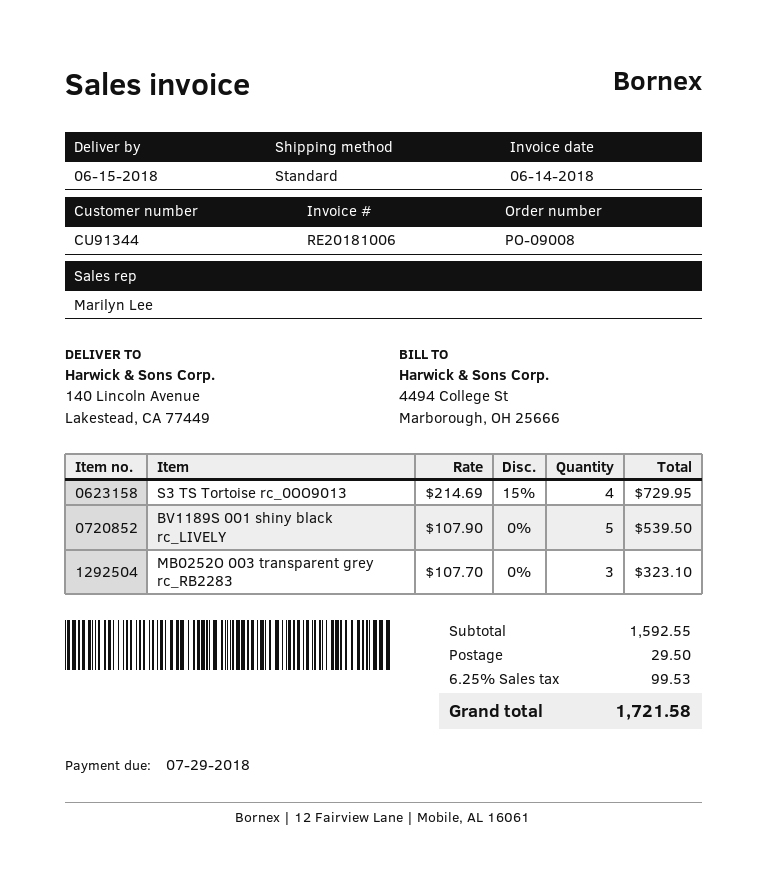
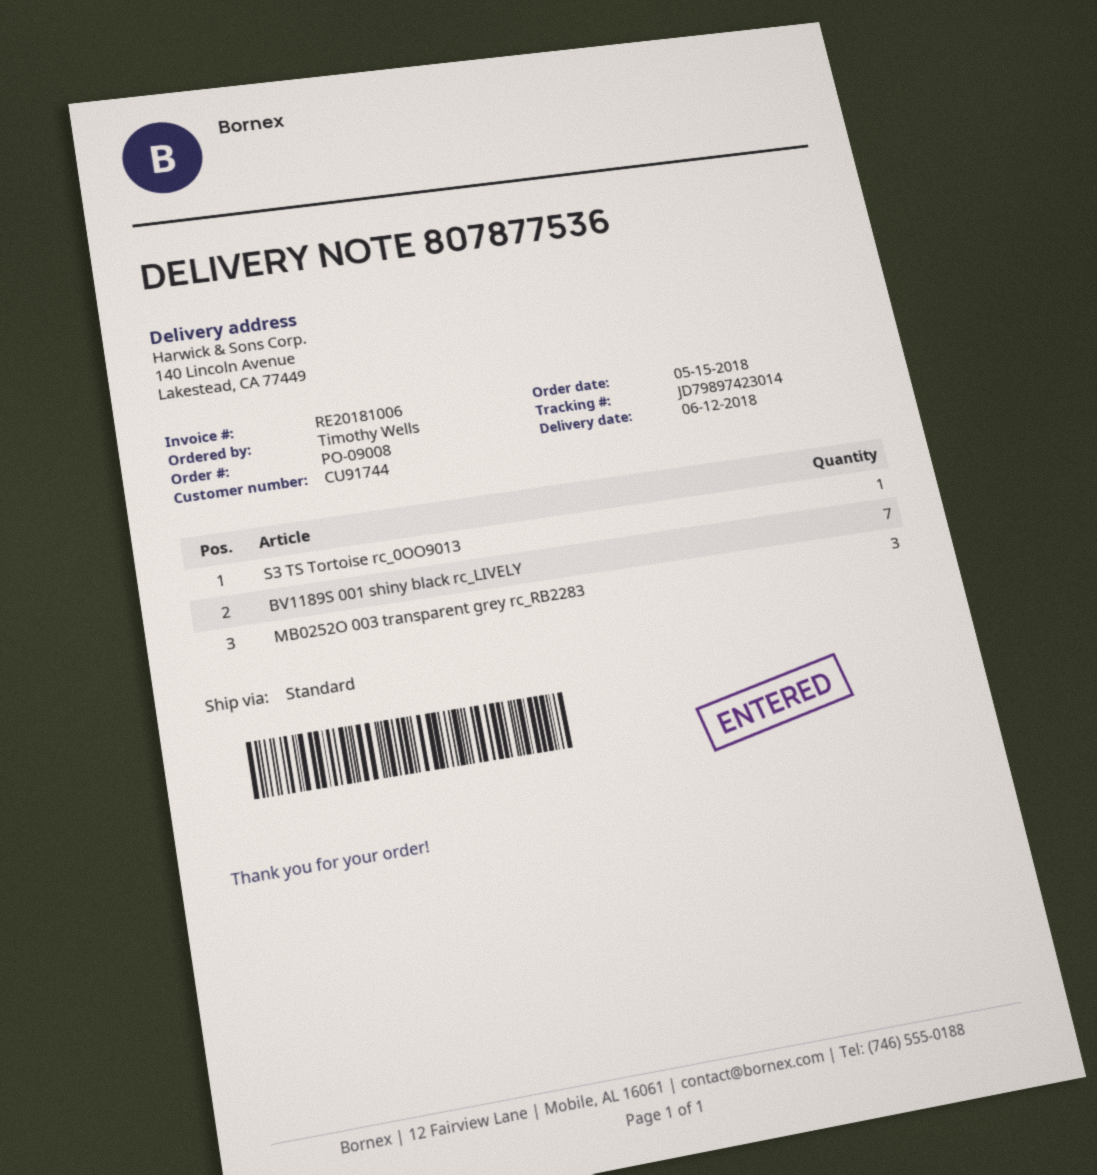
delivery date: 2018-06-15 -> 2018-06-12
customer number: CU91344 -> CU91744
S3 TS Tortoise rc_0OO9013: 4 -> 1
BV1189S 001 shiny black rc_LIVELY: 5 -> 7

